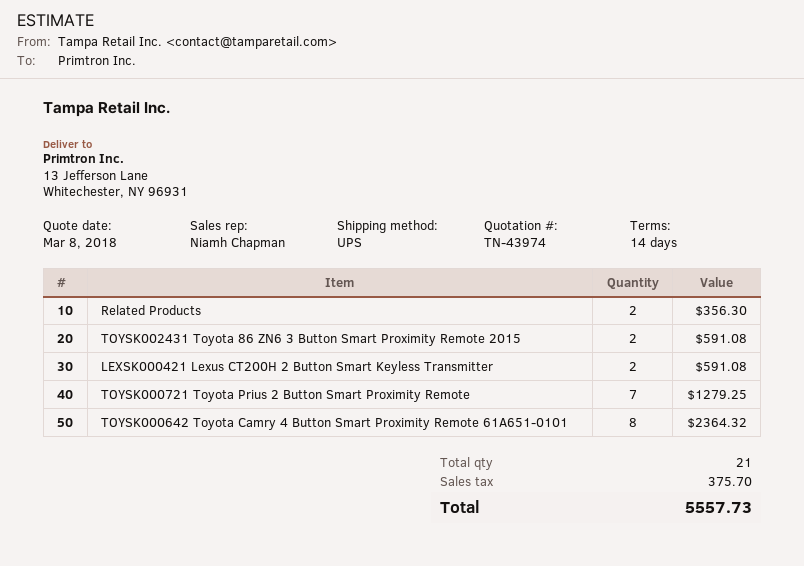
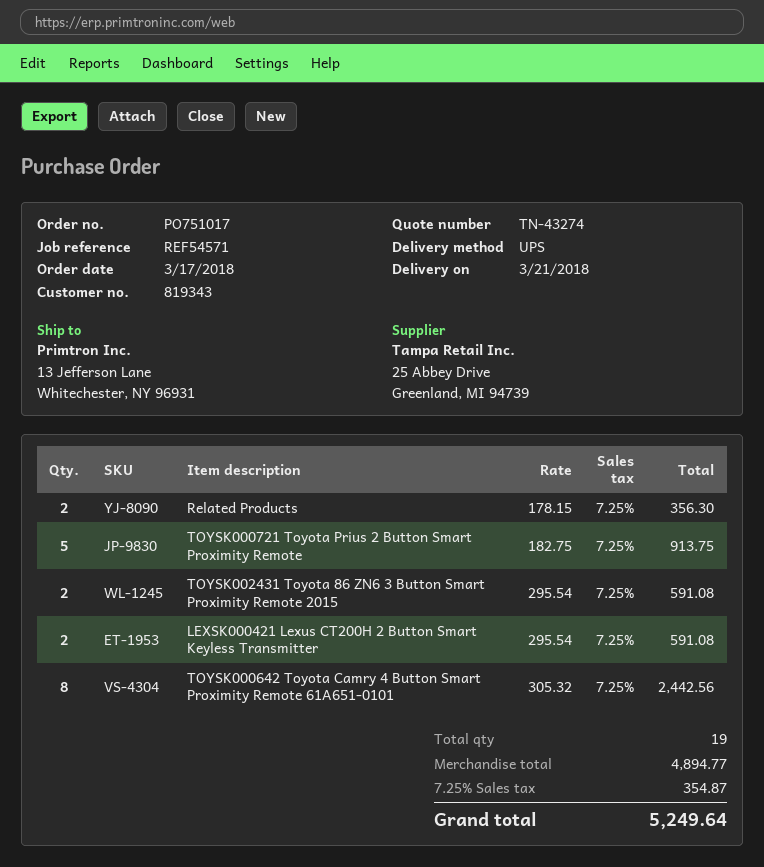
quote number: TN-43974 -> TN-43274
TOYSK000721 Toyota Prius 2 Button Smart Proximity Remote: 7 for 1279.25 -> 5 for 913.75
TOYSK000642 Toyota Camry 4 Button Smart Proximity Remote 61A651-0101: 8 for 2364.32 -> 8 for 2442.56
total quantity: 21 -> 19
tax: 375.70 -> 354.87
total: 5557.73 -> 5249.64

